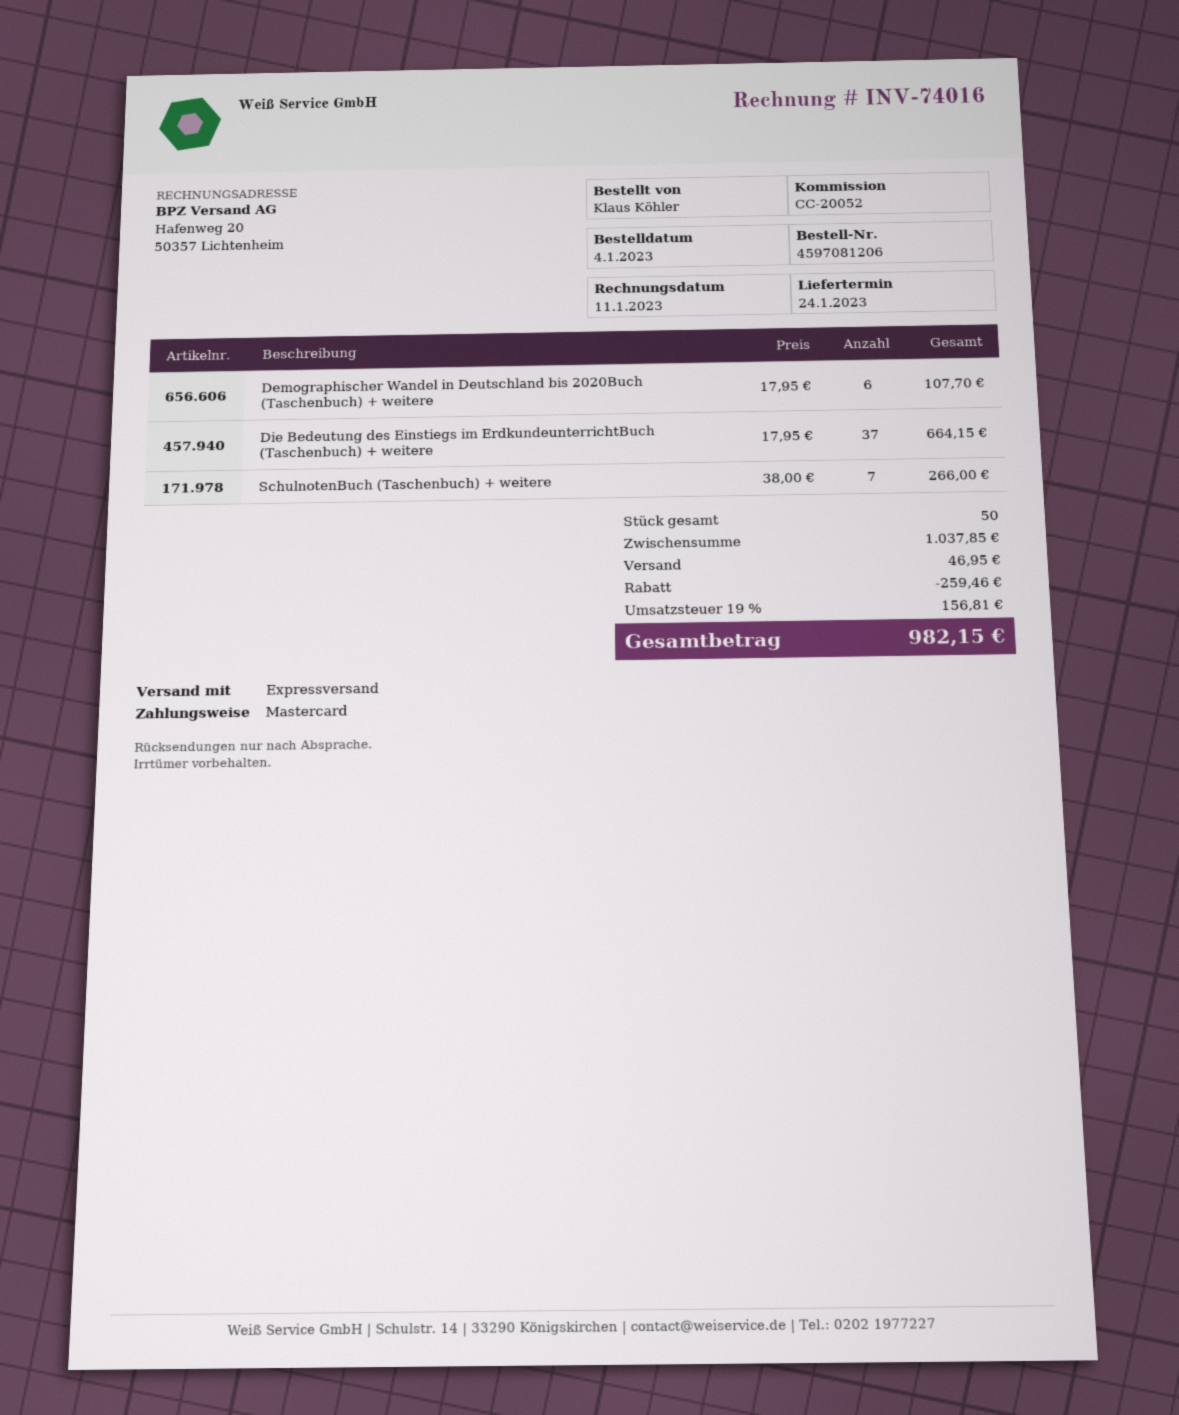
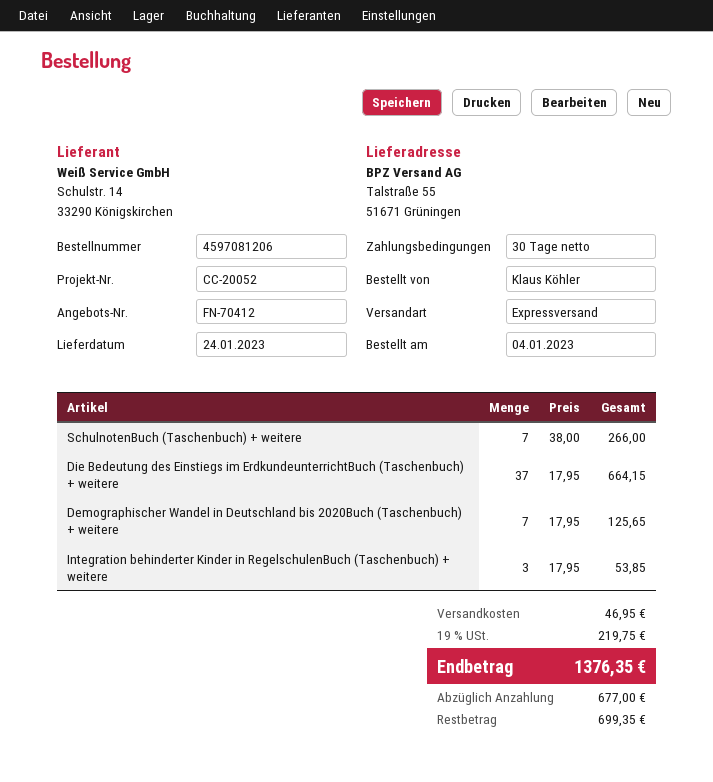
Demographischer Wandel in Deutschland bis 2020Buch (Taschenbuch) + weitere: 6 x 17.95 = 107.70 -> 7 x 17.95 = 125.65
Integration behinderter Kinder in RegelschulenBuch (Taschenbuch) + weitere: none -> 3 x 17.95 = 53.85
discount: 259.46 -> none
tax: 19% = 156.81 -> 19% = 219.75
total: 982.15 -> 1376.35

